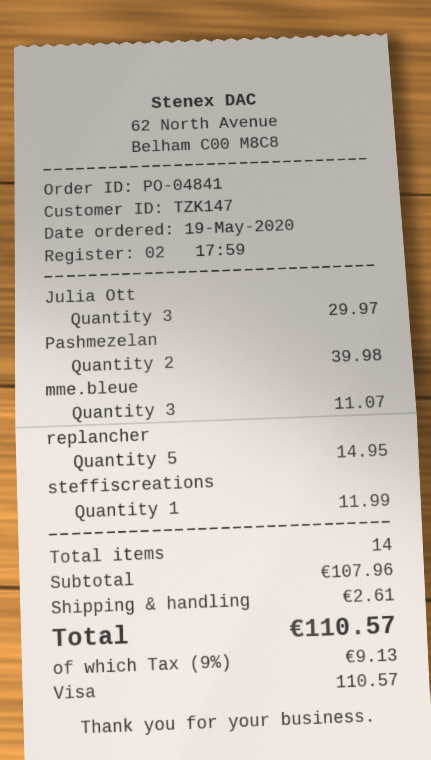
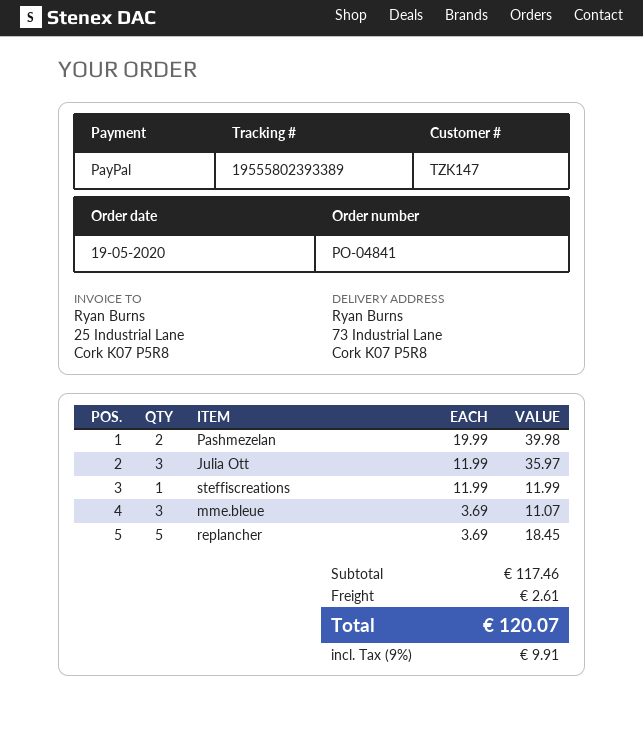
payment method: Visa -> PayPal
Julia Ott: 3 for 29.97 -> 3 for 35.97
replancher: 5 for 14.95 -> 5 for 18.45
subtotal: 107.96 -> 117.46
tax: 9% = 9.13 -> 9% = 9.91
total: 110.57 -> 120.07

